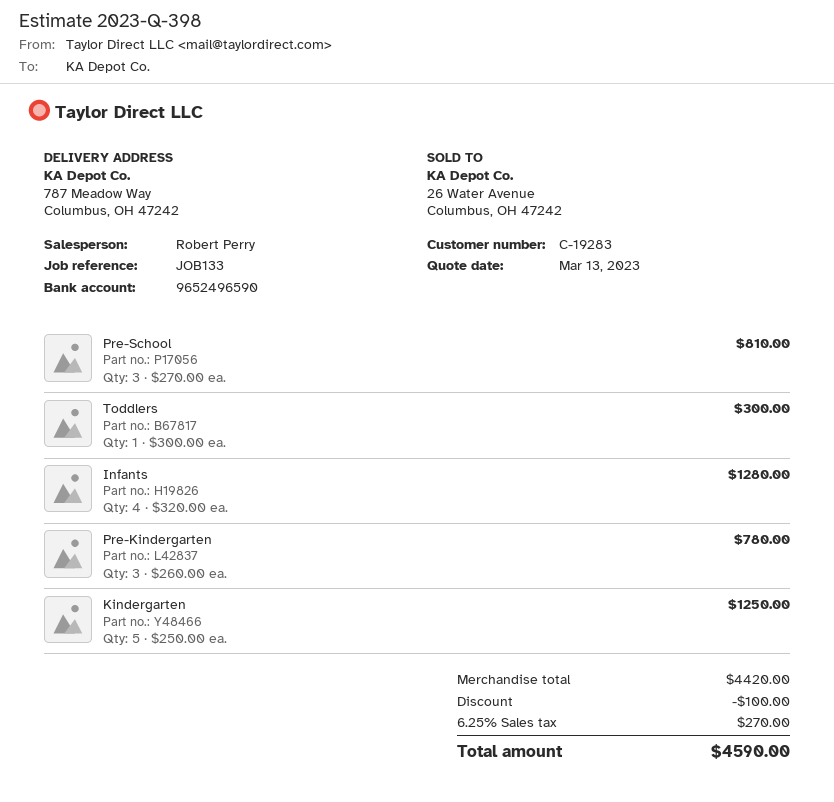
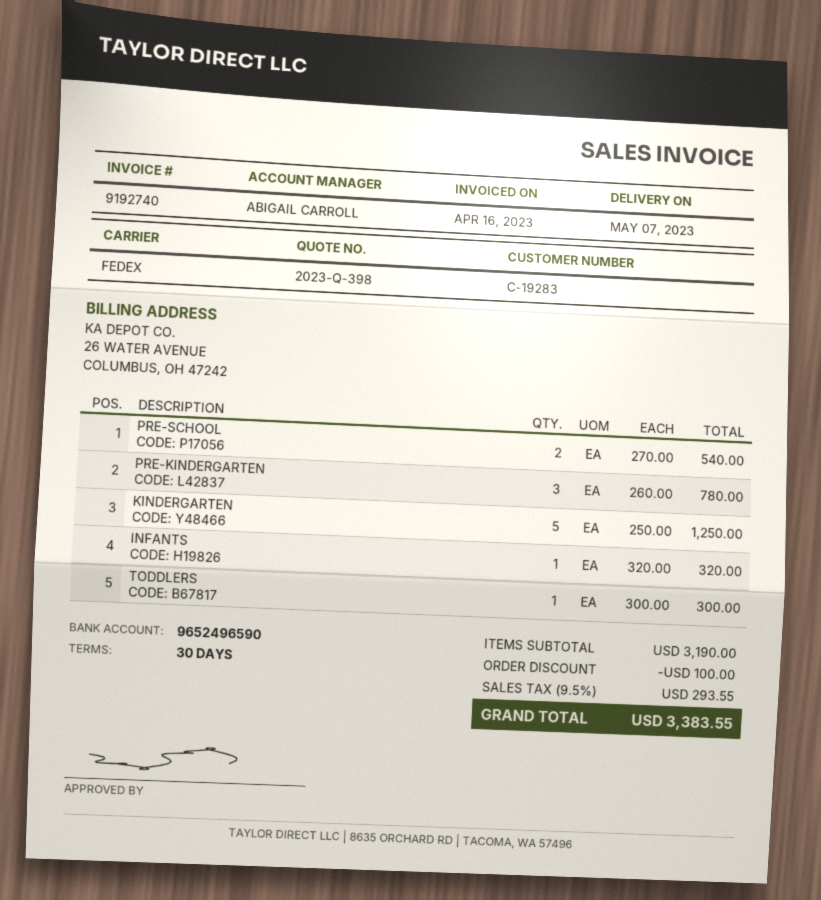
sales rep: Robert Perry -> ABIGAIL CARROLL
Pre-School: 3 x 270.00 = 810.00 -> 2 x 270.00 = 540.00
Infants: 4 x 320.00 = 1280.00 -> 1 x 320.00 = 320.00
subtotal: 4420.00 -> 3190.00
tax: 6.25% = 270.00 -> 9.5% = 293.55
total: 4590.00 -> 3383.55

